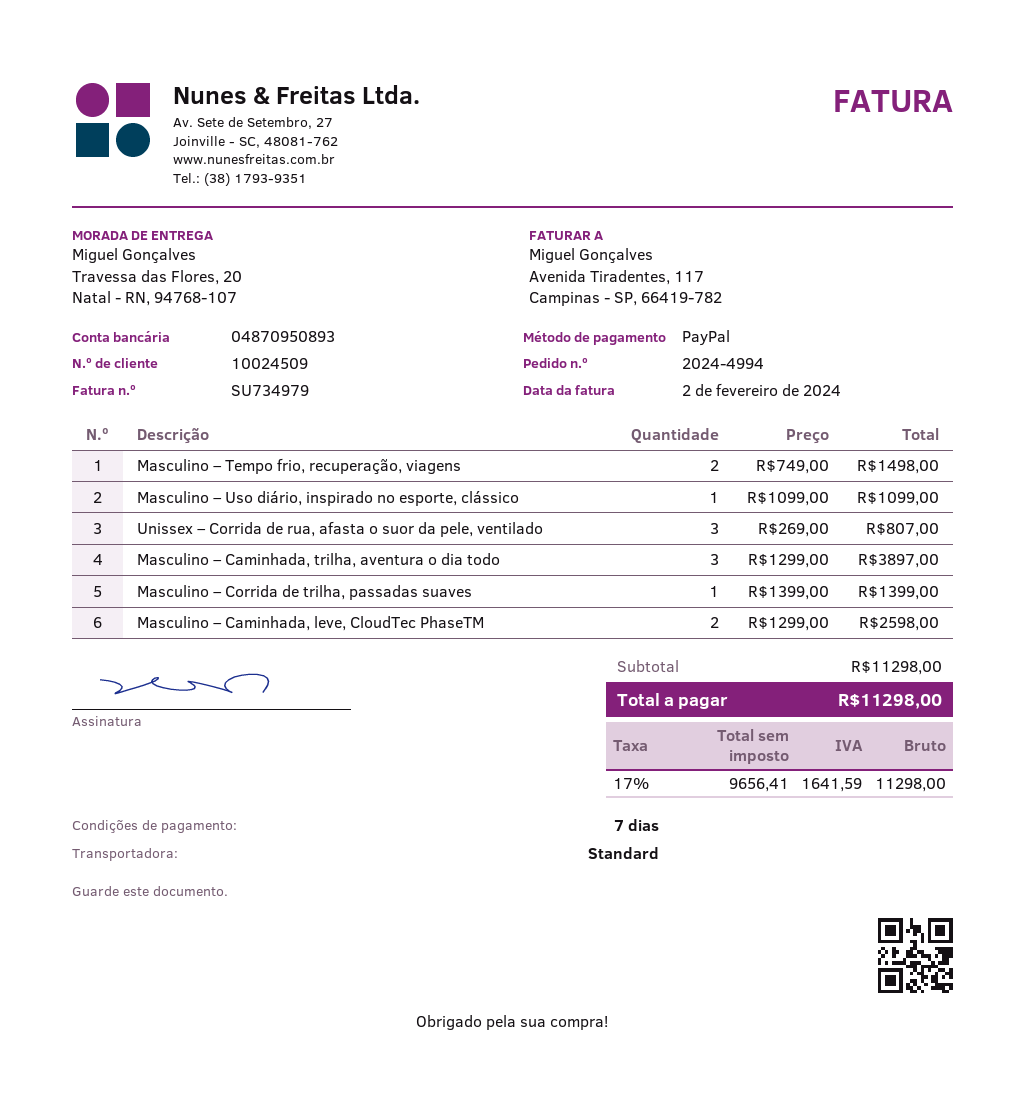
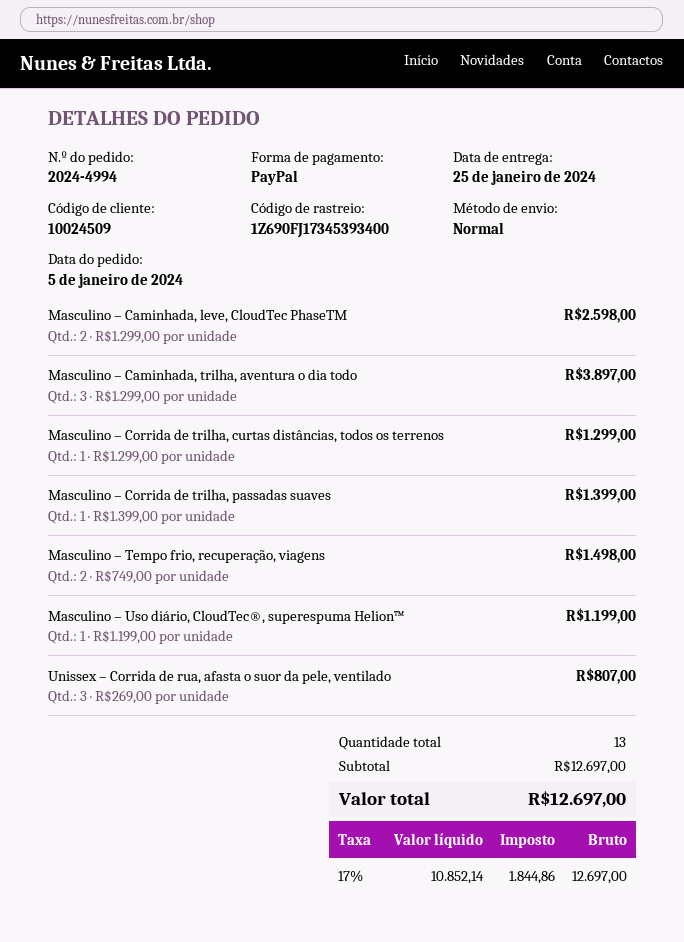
Masculino – Uso diário, inspirado no esporte, clássico: 1 x 1099.00 = 1099.00 -> none
Masculino – Corrida de trilha, curtas distâncias, todos os terrenos: none -> 1 x 1299.00 = 1299.00
Masculino – Uso diário, CloudTec®, superespuma Helion™: none -> 1 x 1199.00 = 1199.00
subtotal: 11298.00 -> 12697.00
net: 9656.41 -> 10852.14
tax: 17% = 1641.59 -> 17% = 1844.86
total: 11298.00 -> 12697.00

